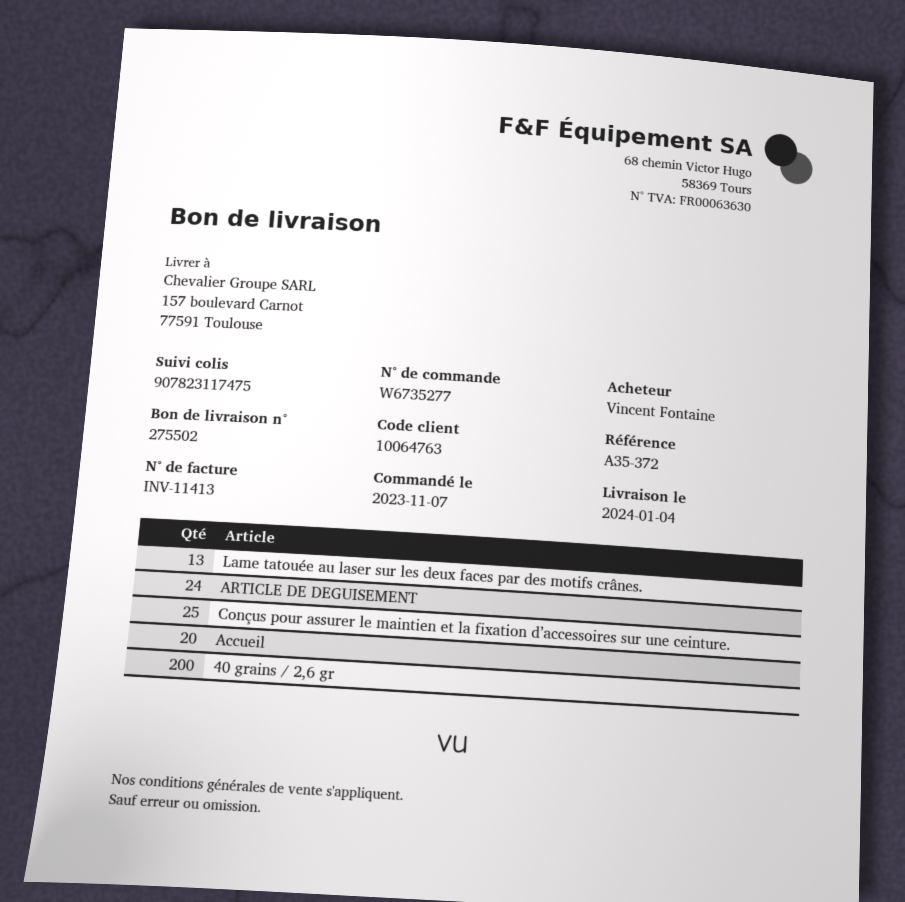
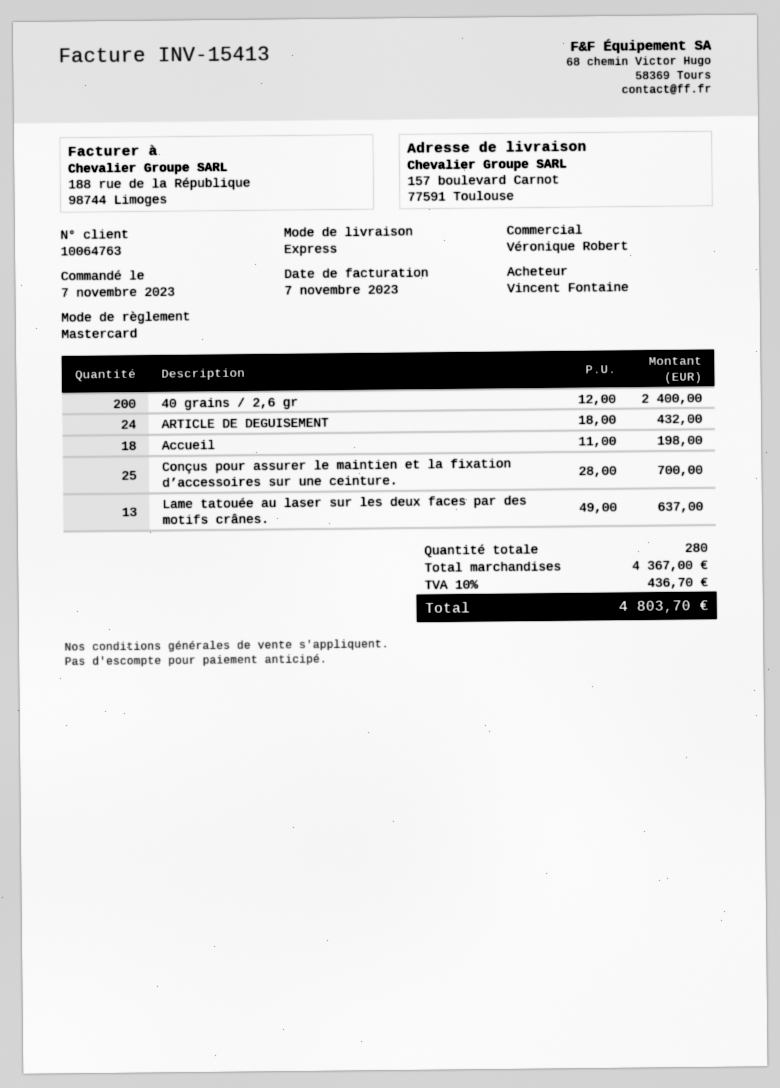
invoice number: INV-11413 -> INV-15413
Accueil: 20 -> 18

